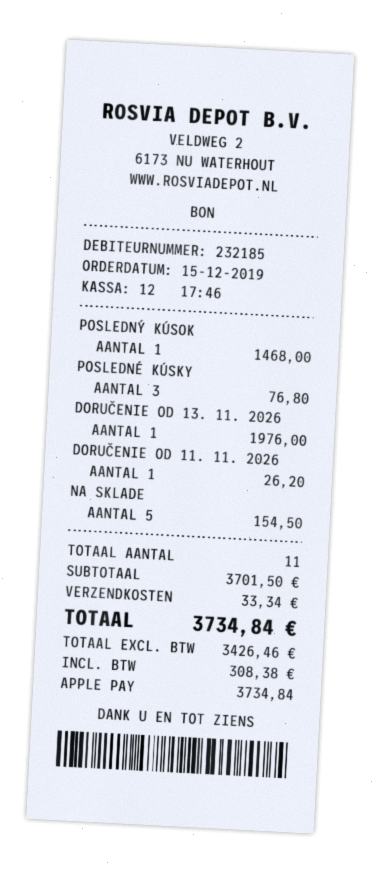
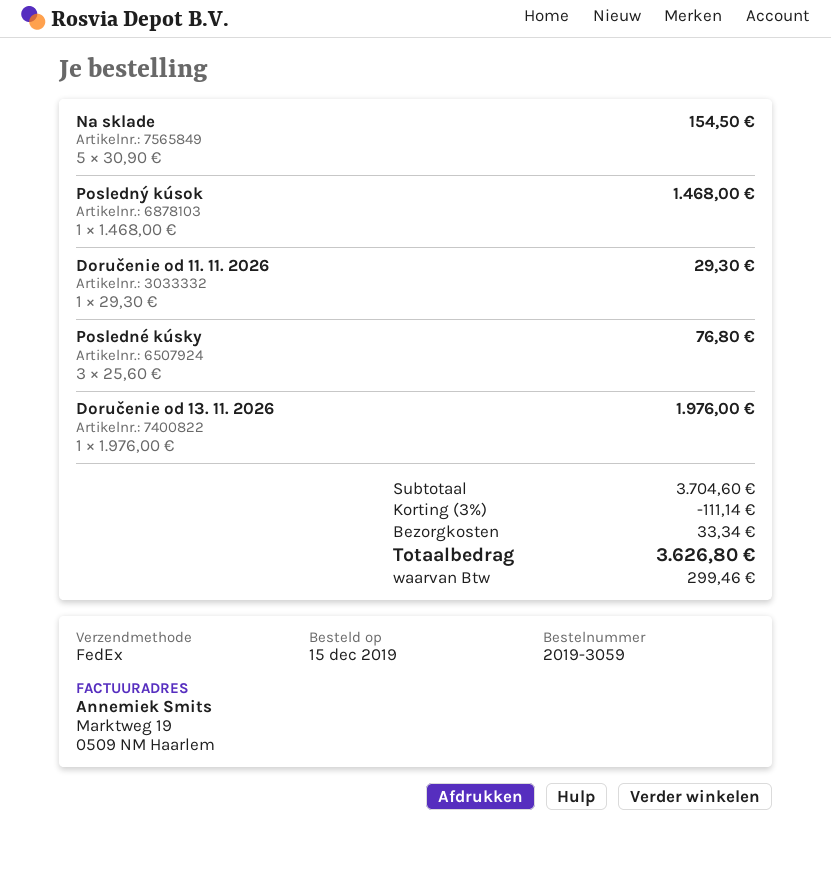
DORUČENIE OD 11. 11. 2026: 1 for 26.20 -> 1 for 29.30
subtotal: 3701.50 -> 3704.60
discount: none -> 3% = 111.14
tax: 308.38 -> 299.46
total: 3734.84 -> 3626.80

